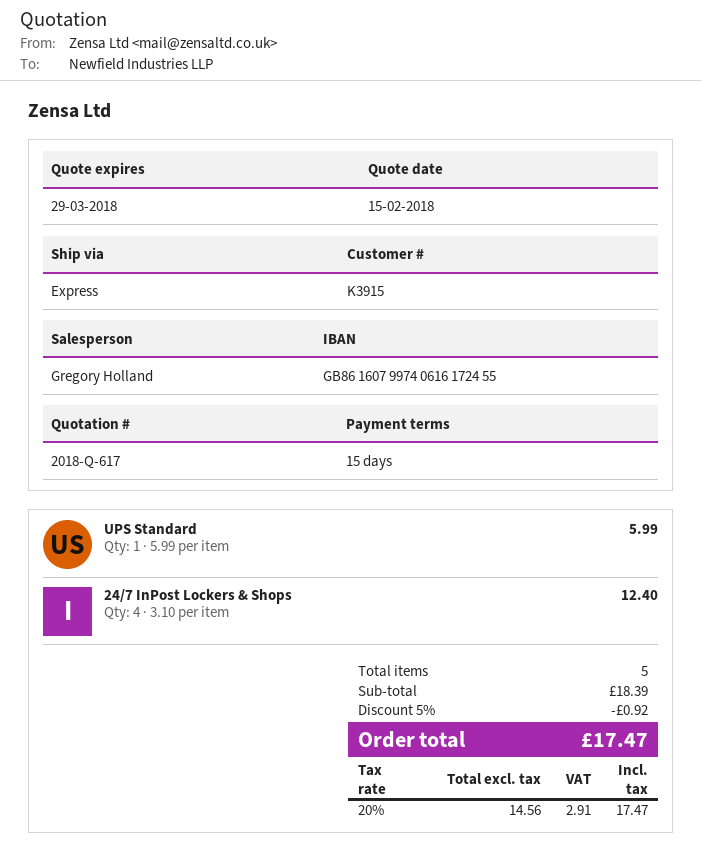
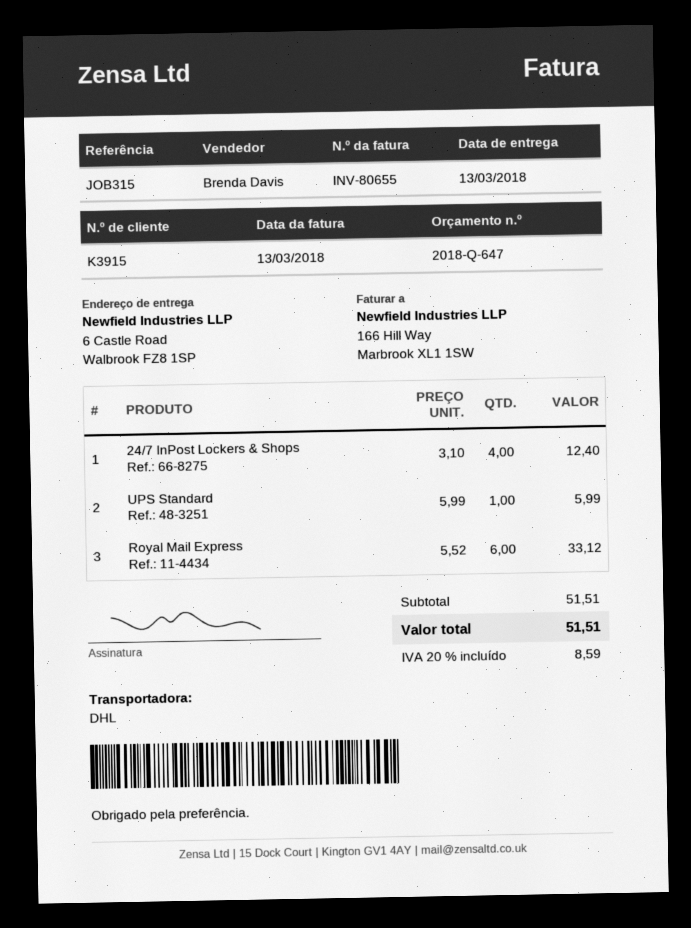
quote number: 2018-Q-617 -> 2018-Q-647
sales rep: Gregory Holland -> Brenda Davis
shipping method: express -> DHL
Royal Mail Express: none -> 6 x 5.52 = 33.12
subtotal: 18.39 -> 51.51
discount: 5% = 0.92 -> none
tax: 20% = 2.91 -> 20% = 8.59
total: 17.47 -> 51.51

